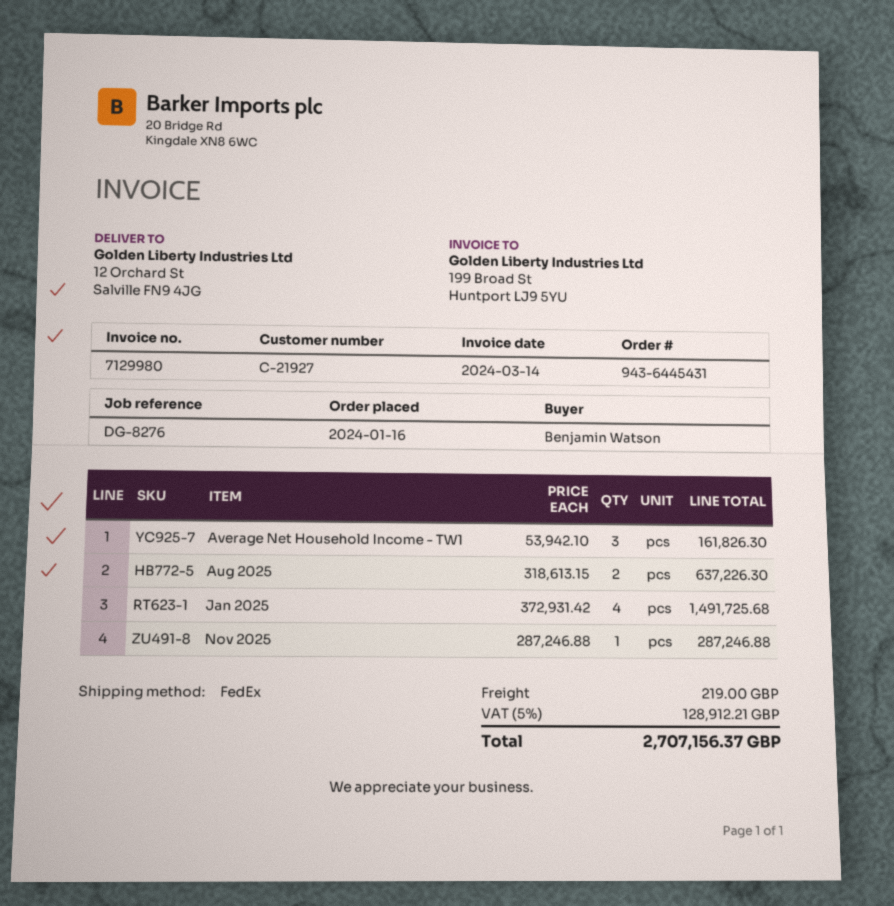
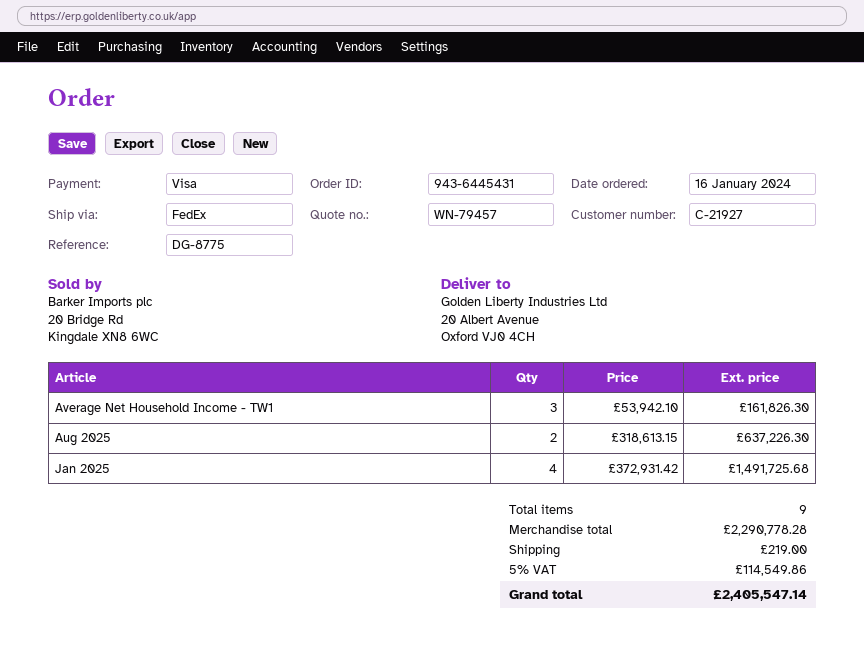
reference: DG-8276 -> DG-8775
ship to: 12 Orchard St, Salville FN9 4JG -> 20 Albert Avenue, Oxford VJ0 4CH
Nov 2025: 1 x 287246.88 = 287246.88 -> none
tax: 5% = 128912.21 -> 5% = 114549.86
total: 2707156.37 -> 2405547.14

